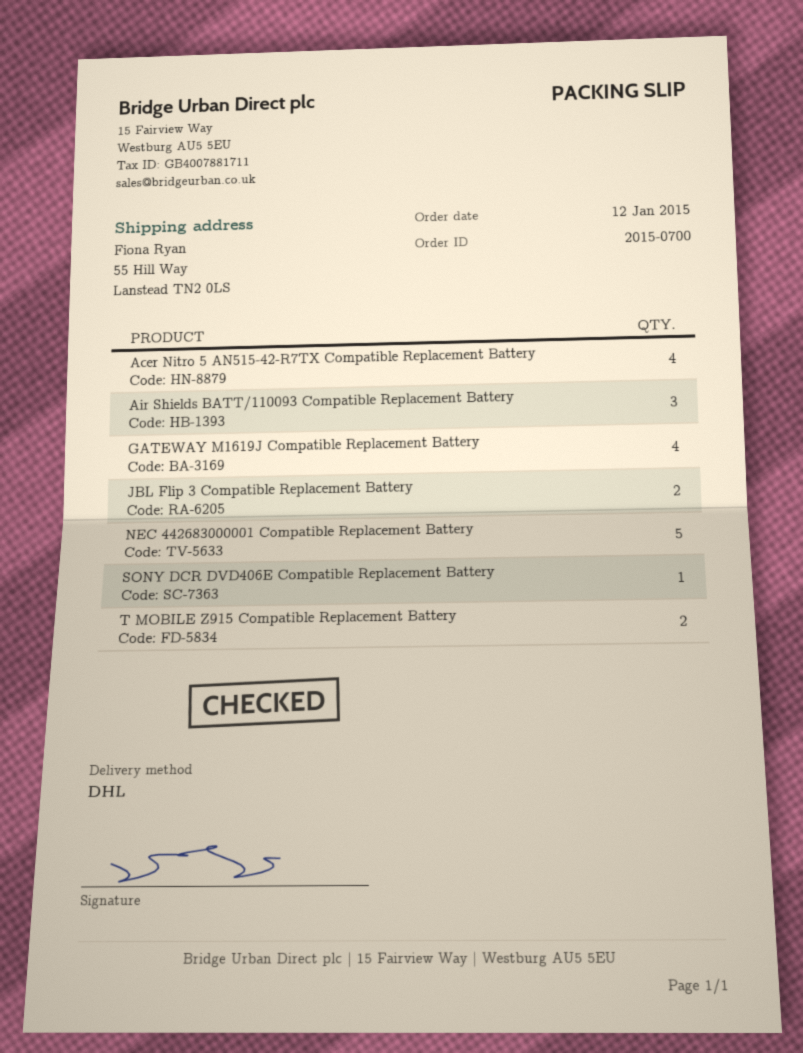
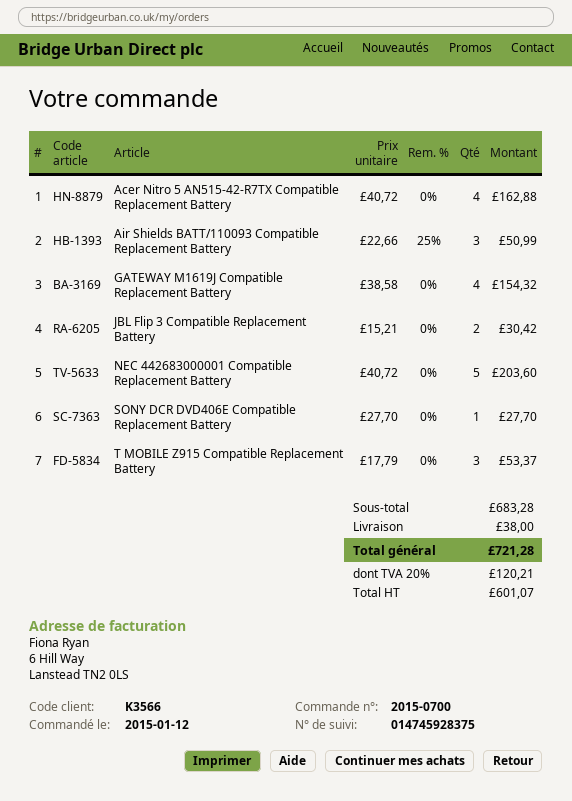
T MOBILE Z915 Compatible Replacement Battery: 2 -> 3

